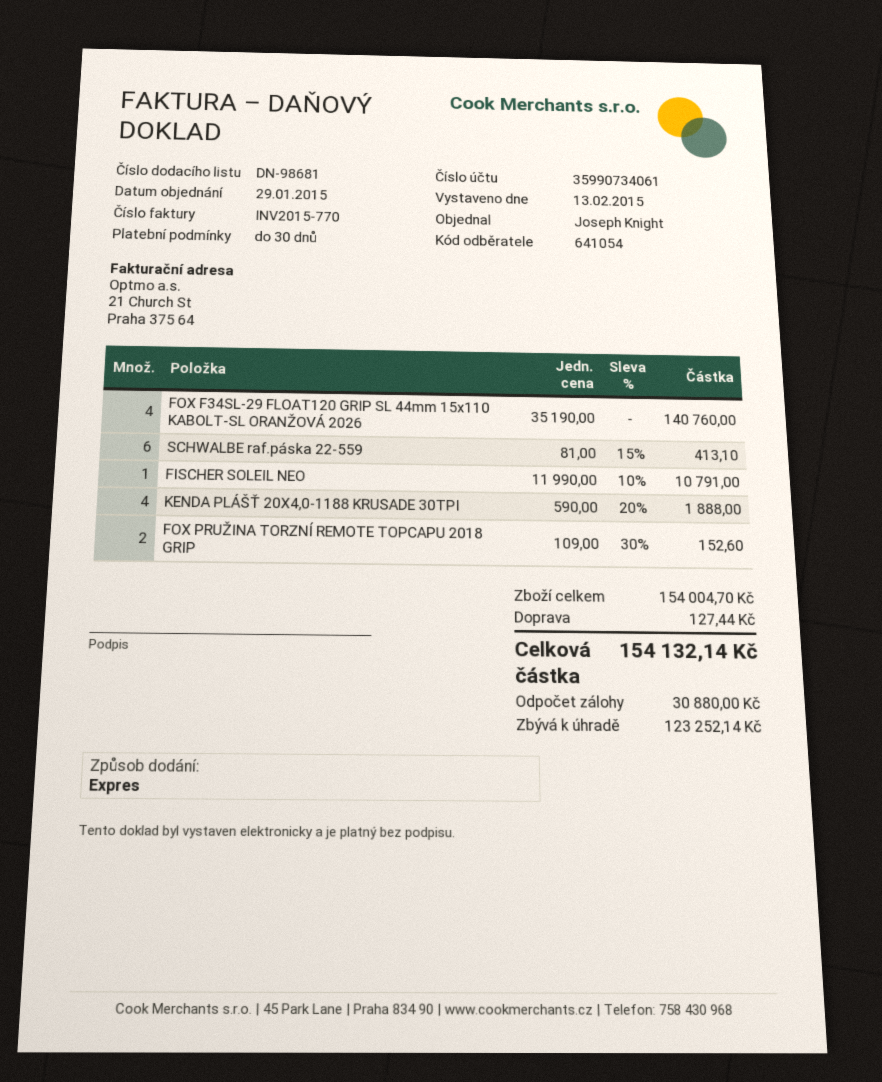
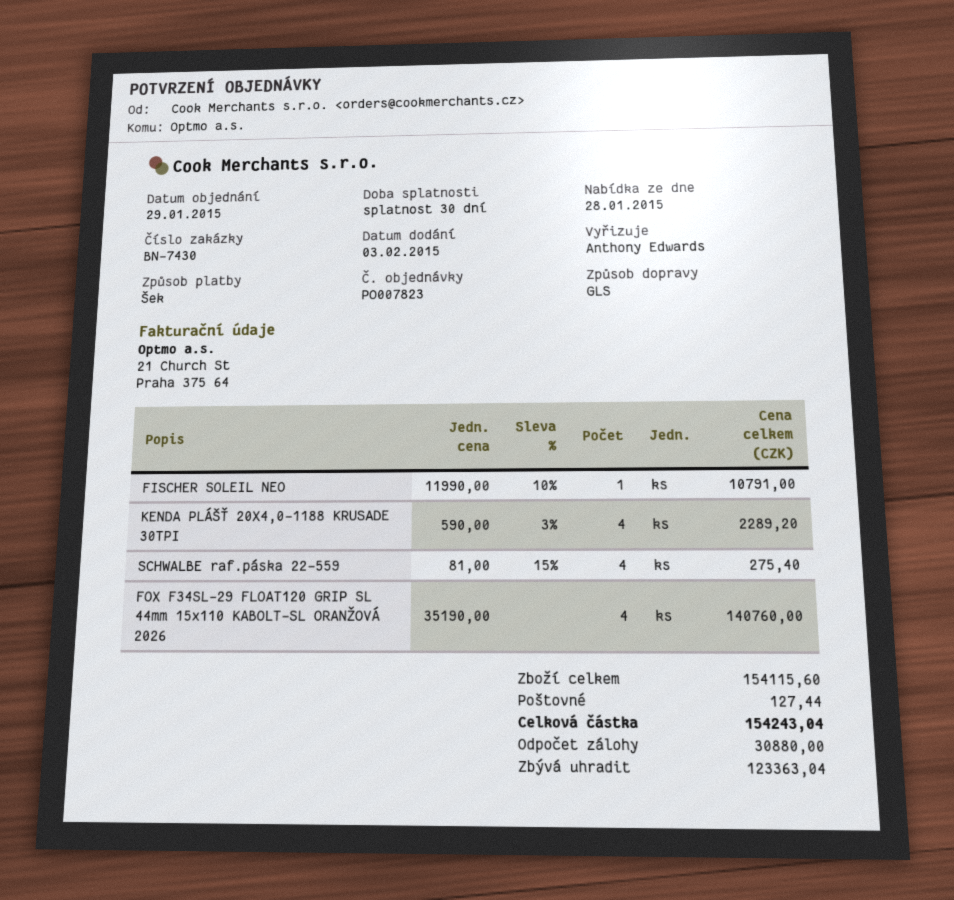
shipping method: express -> GLS
SCHWALBE raf.páska 22-559: 6 x 81.00 - 15% = 413.10 -> 4 x 81.00 - 15% = 275.40
KENDA PLÁŠŤ 20X4,0-1188 KRUSADE 30TPI: 4 x 590.00 - 20% = 1888.00 -> 4 x 590.00 - 3% = 2289.20
FOX PRUŽINA TORZNÍ REMOTE TOPCAPU 2018 GRIP: 2 x 109.00 - 30% = 152.60 -> none
subtotal: 154004.70 -> 154115.60
total: 154132.14 -> 154243.04
balance: 123252.14 -> 123363.04

